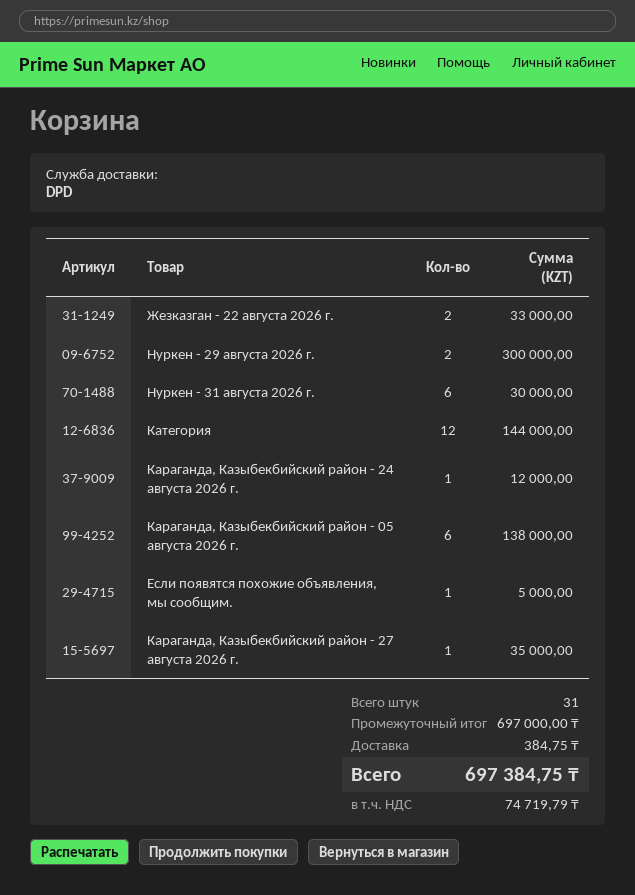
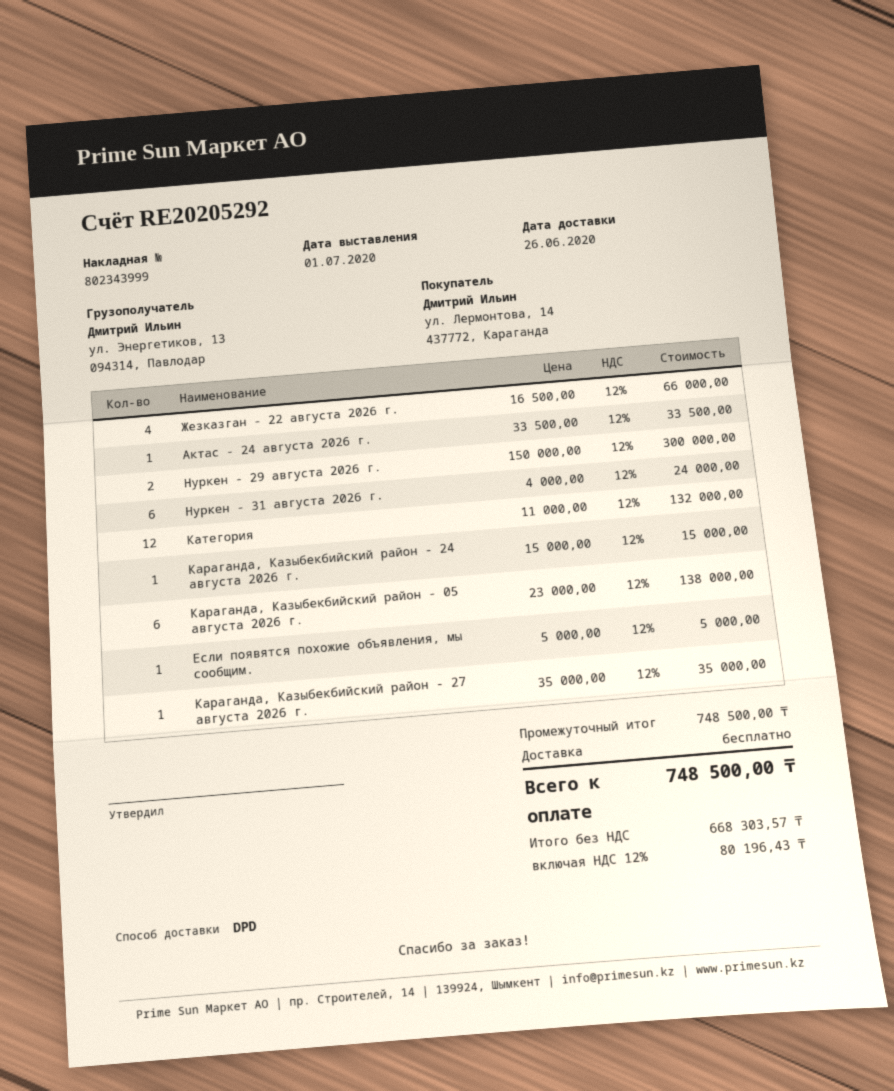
Жезказган - 22 августа 2026 г.: 2 for 33000.00 -> 4 for 66000.00
Нуркен - 31 августа 2026 г.: 6 for 30000.00 -> 6 for 24000.00
Категория: 12 for 144000.00 -> 12 for 132000.00
Караганда, Казыбекбийский район - 24 августа 2026 г.: 1 for 12000.00 -> 1 for 15000.00
Актас - 24 августа 2026 г.: none -> 1 for 33500.00
subtotal: 697000.00 -> 748500.00
shipping: 384.75 -> 0.00
tax: 74719.79 -> 80196.43
total: 697384.75 -> 748500.00

